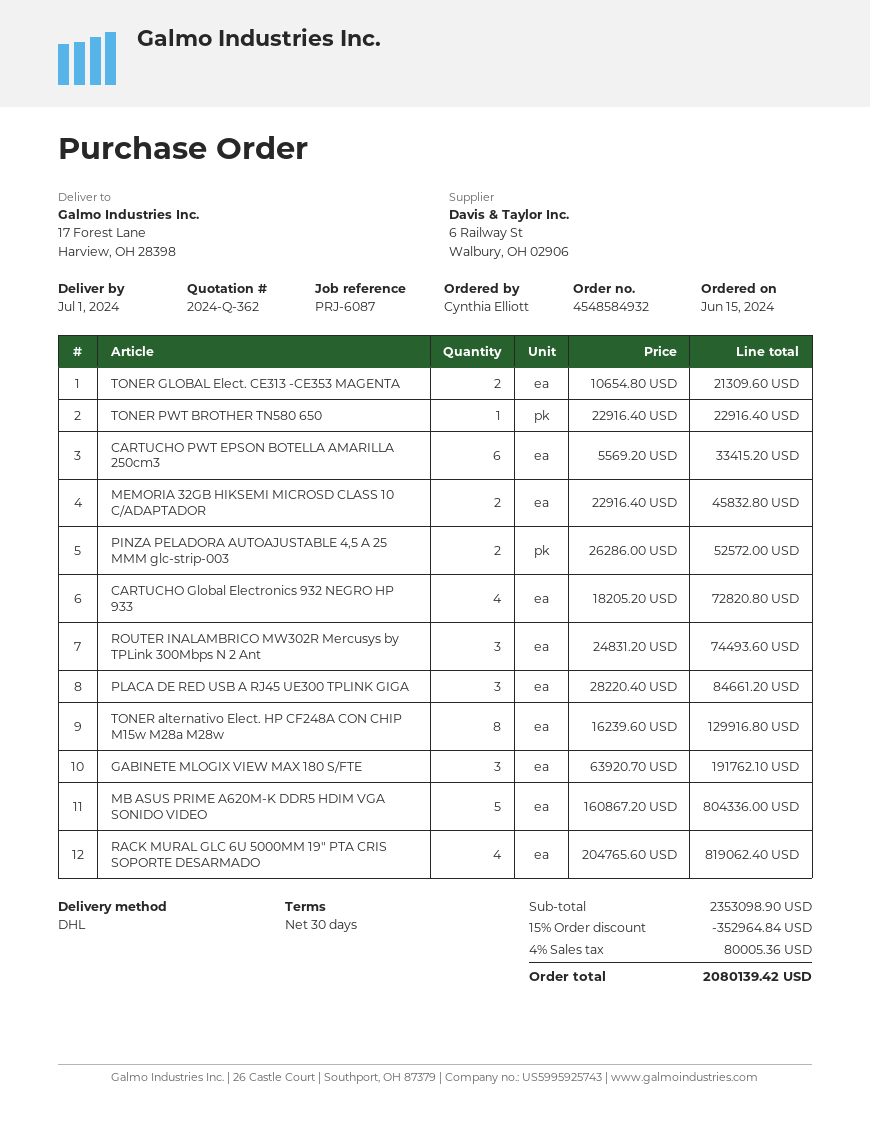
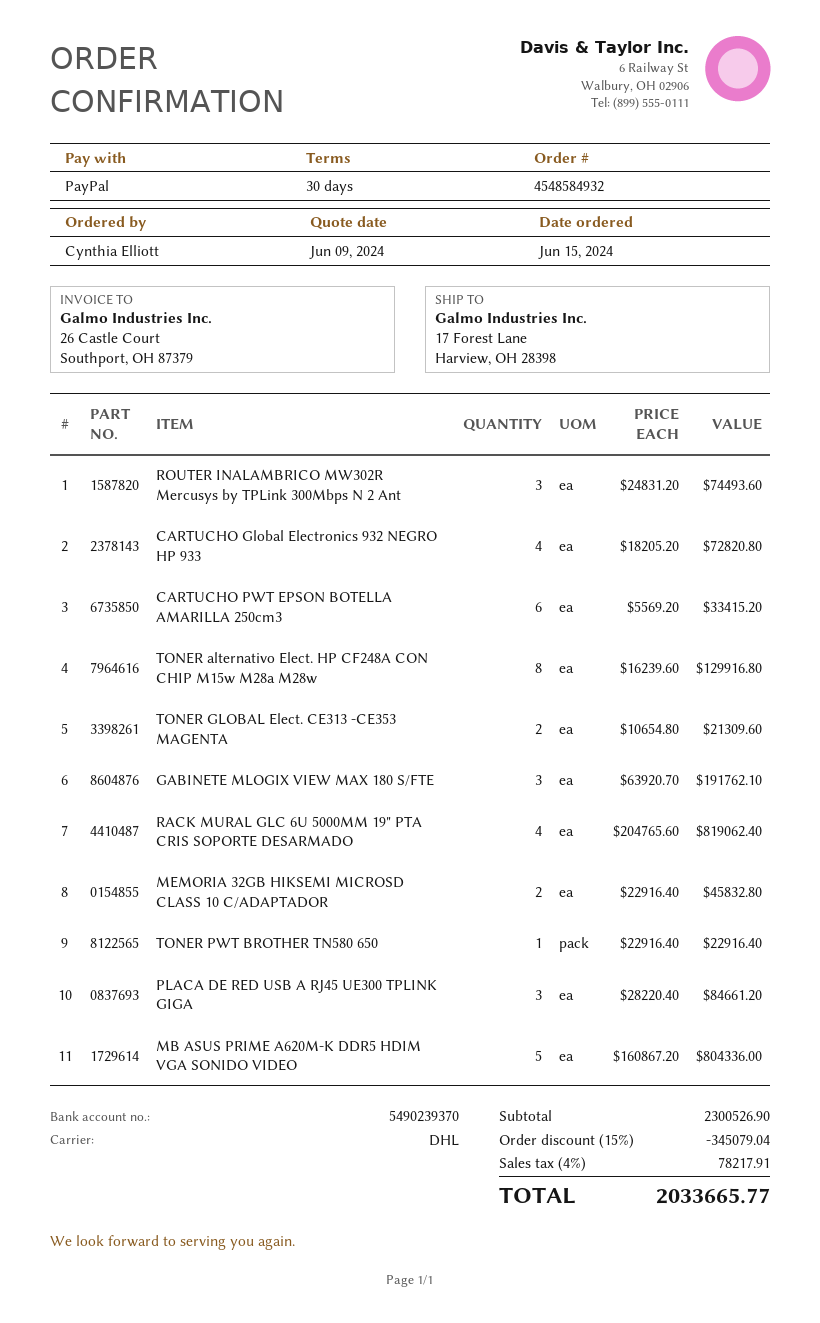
PINZA PELADORA AUTOAJUSTABLE 4,5 A 25 MMM glc-strip-003: 2 x 26286.00 = 52572.00 -> none
subtotal: 2353098.90 -> 2300526.90
discount: 15% = 352964.84 -> 15% = 345079.04
tax: 4% = 80005.36 -> 4% = 78217.91
total: 2080139.42 -> 2033665.77

